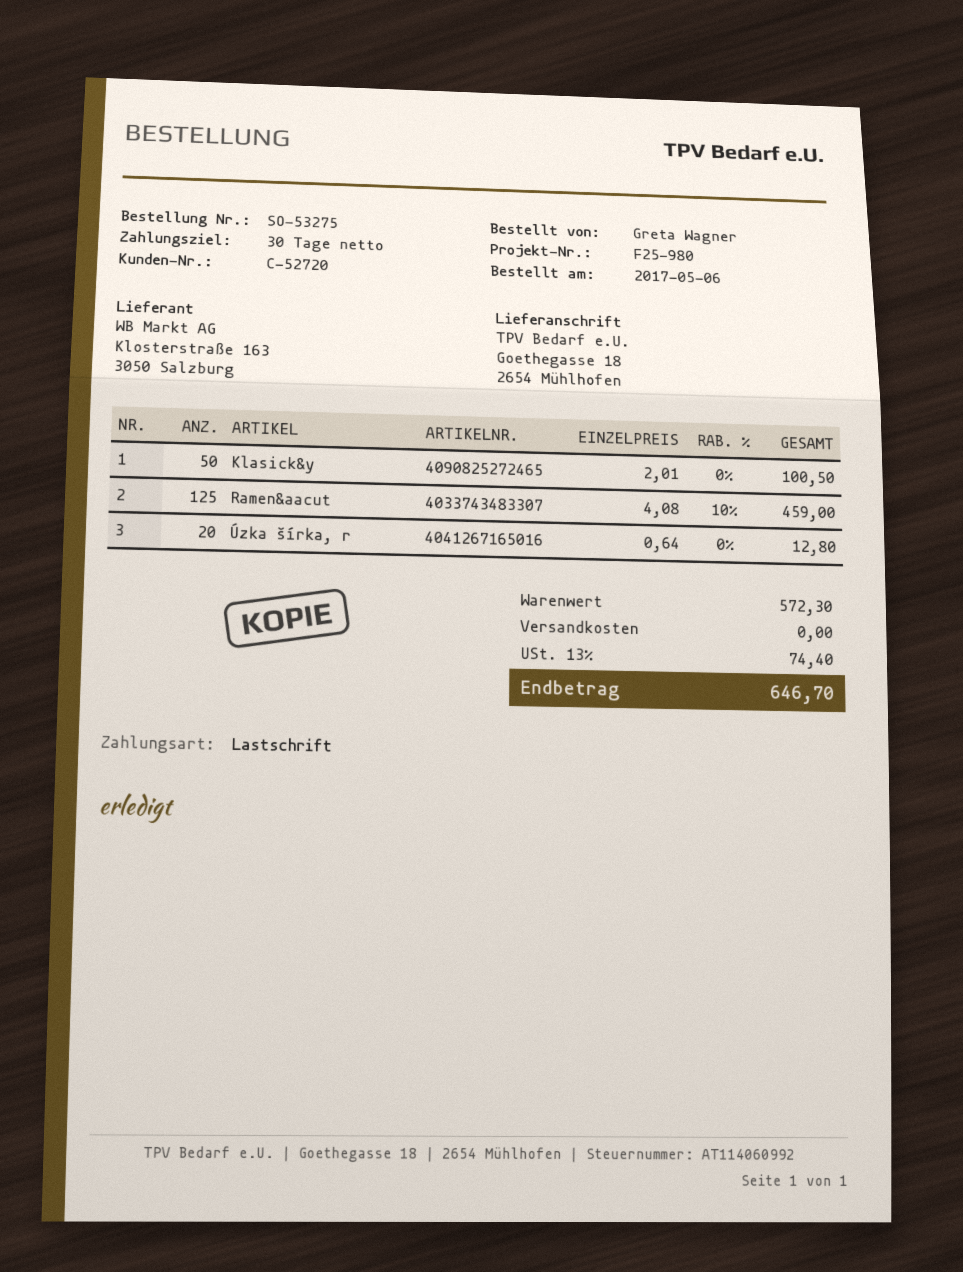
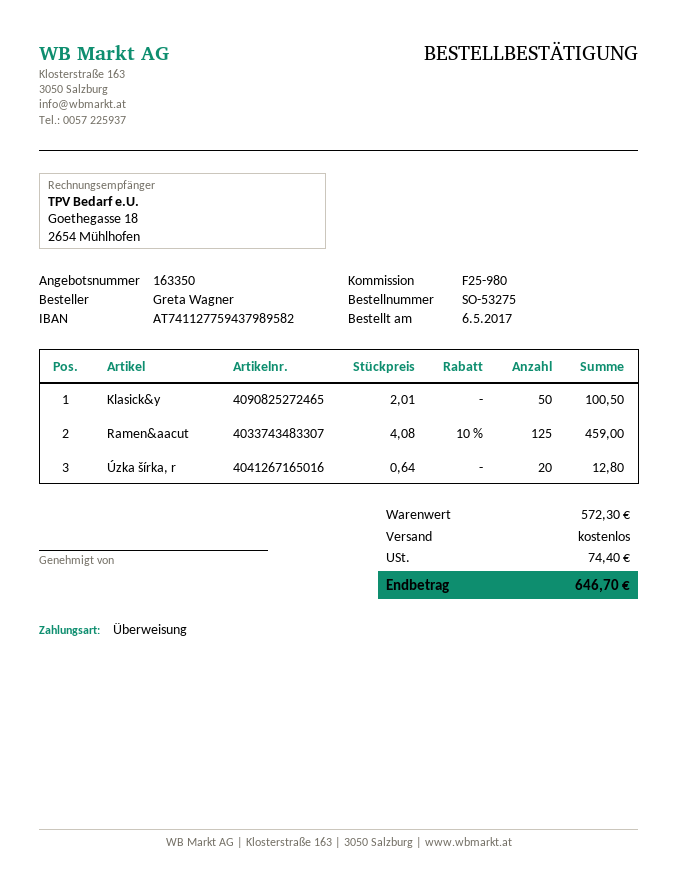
payment method: direct debit -> bank transfer

